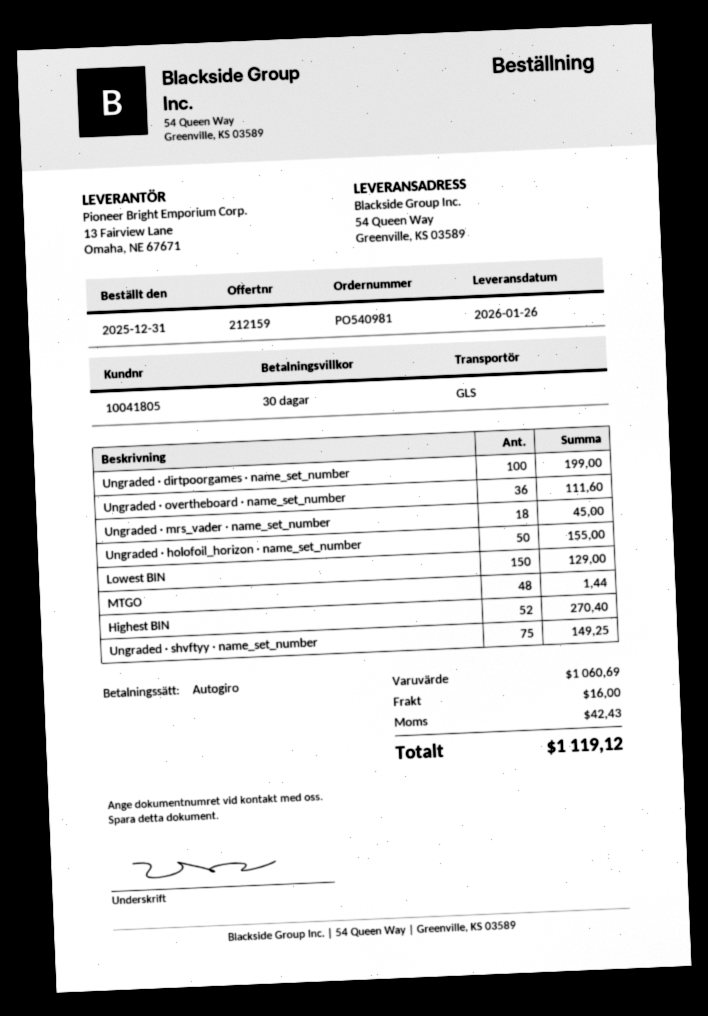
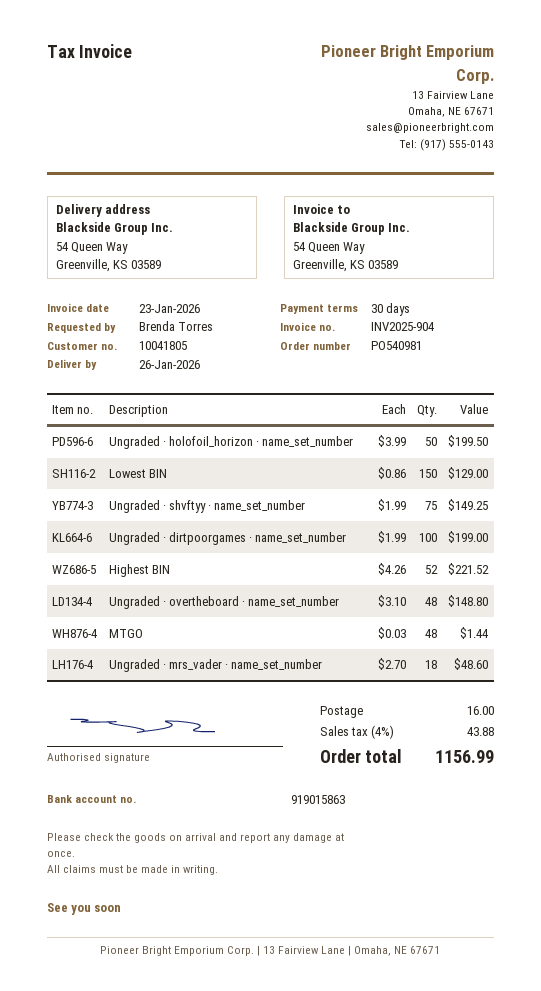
Ungraded · overtheboard · name_set_number: 36 for 111.60 -> 48 for 148.80
Ungraded · mrs_vader · name_set_number: 18 for 45.00 -> 18 for 48.60
Ungraded · holofoil_horizon · name_set_number: 50 for 155.00 -> 50 for 199.50
Highest BIN: 52 for 270.40 -> 52 for 221.52
tax: 42.43 -> 43.88
total: 1119.12 -> 1156.99

